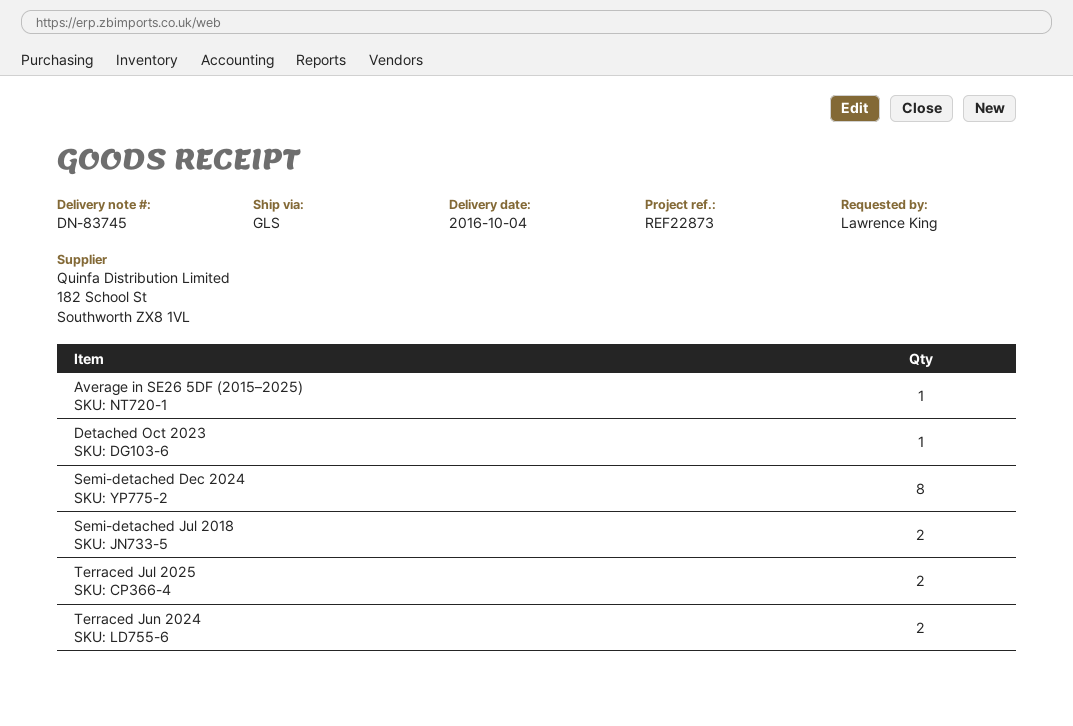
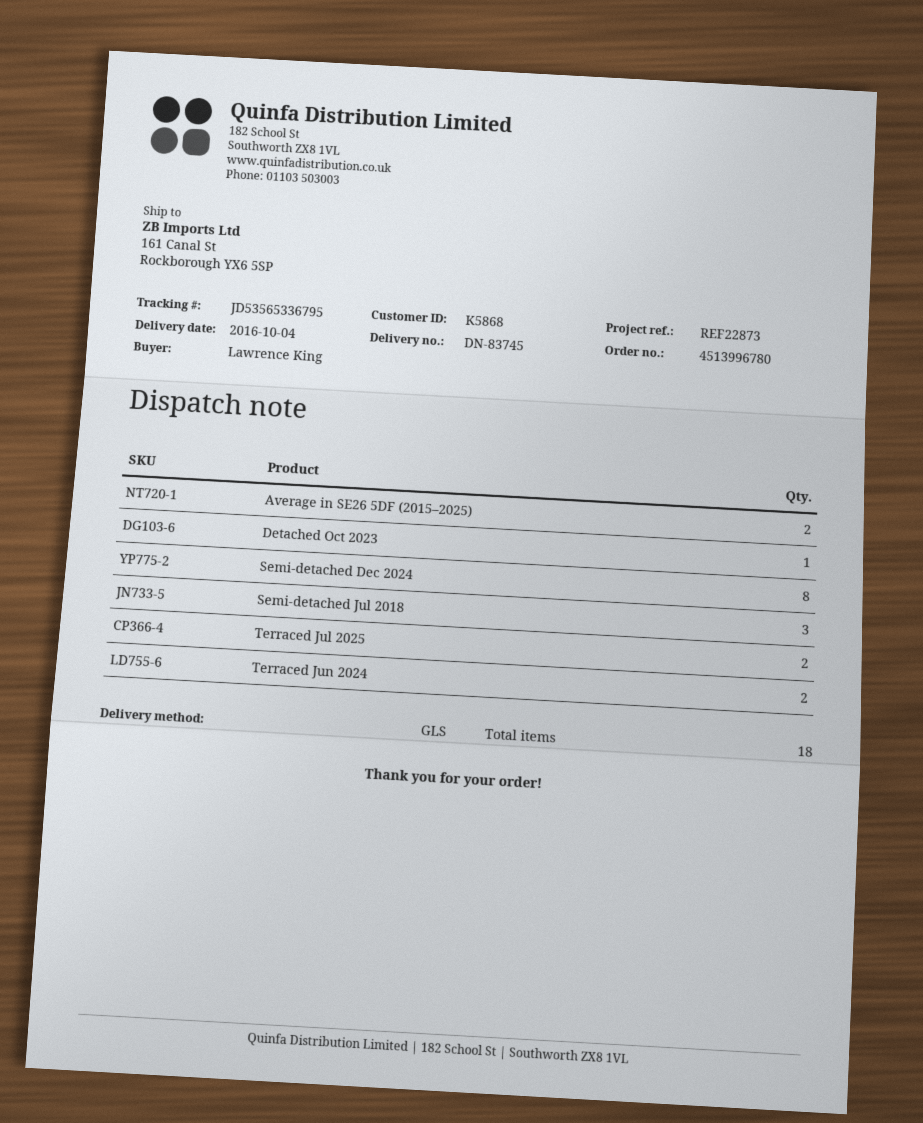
Average in SE26 5DF (2015–2025): 1 -> 2
Semi-detached Jul 2018: 2 -> 3

